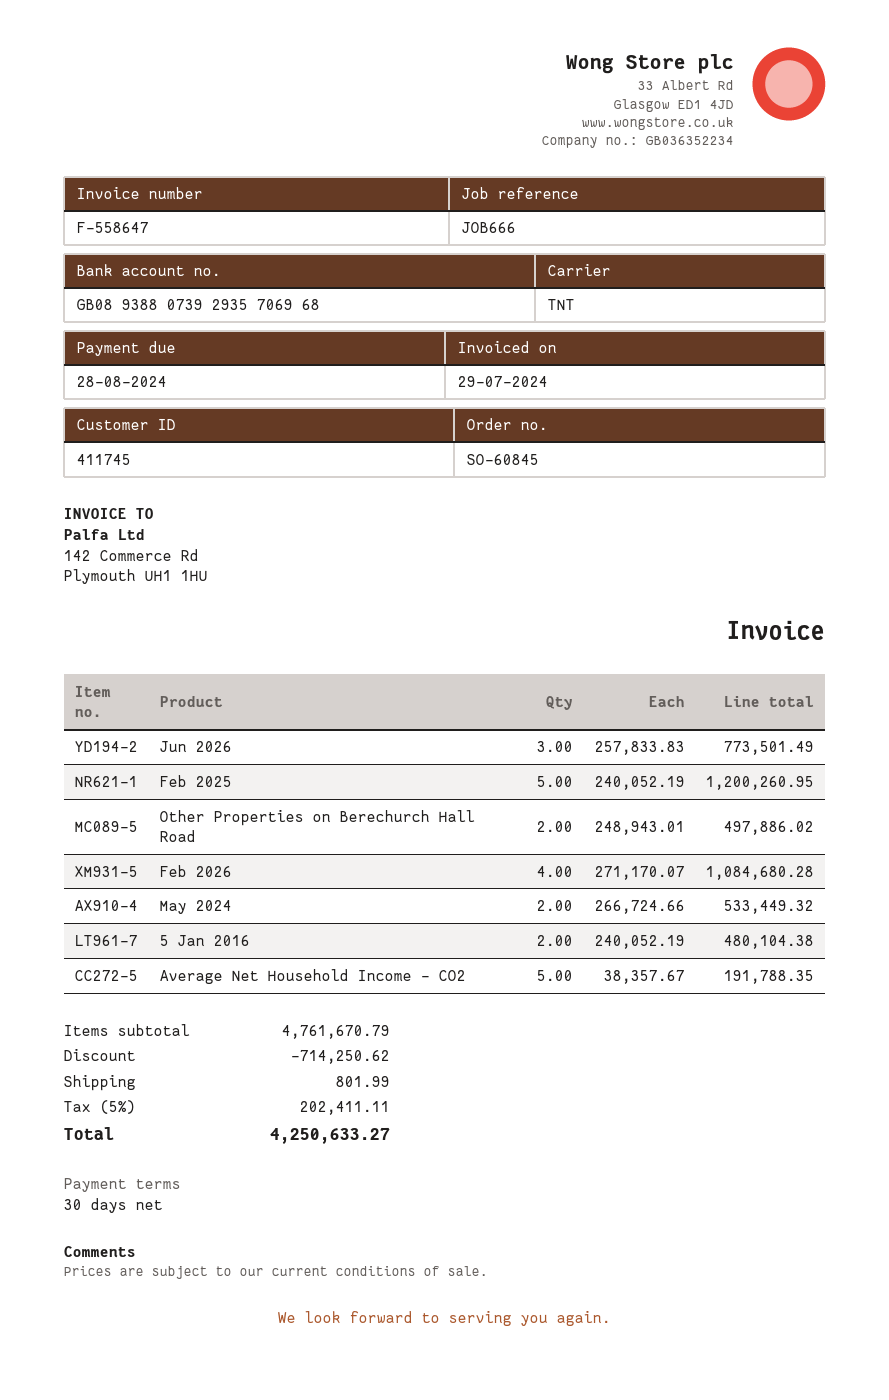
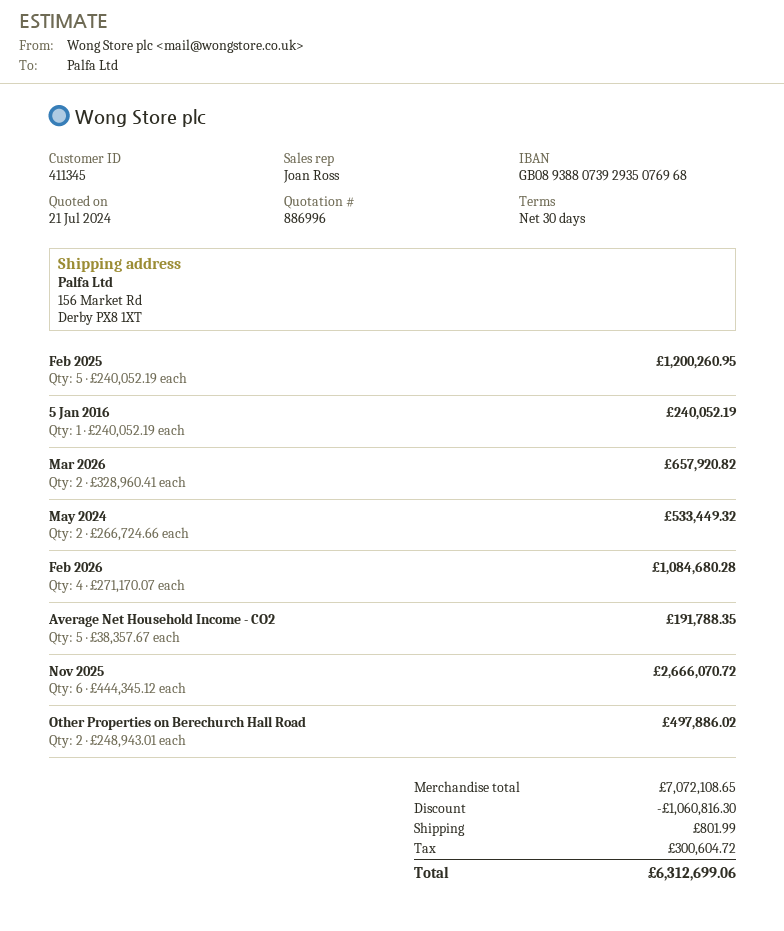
customer number: 411745 -> 411345
bank account: GB08938807392935706968 -> GB08938807392935076968
Jun 2026: 3 x 257833.83 = 773501.49 -> none
5 Jan 2016: 2 x 240052.19 = 480104.38 -> 1 x 240052.19 = 240052.19
Mar 2026: none -> 2 x 328960.41 = 657920.82
Nov 2025: none -> 6 x 444345.12 = 2666070.72
subtotal: 4761670.79 -> 7072108.65
discount: 714250.62 -> 1060816.30
tax: 202411.11 -> 300604.72
total: 4250633.27 -> 6312699.06

